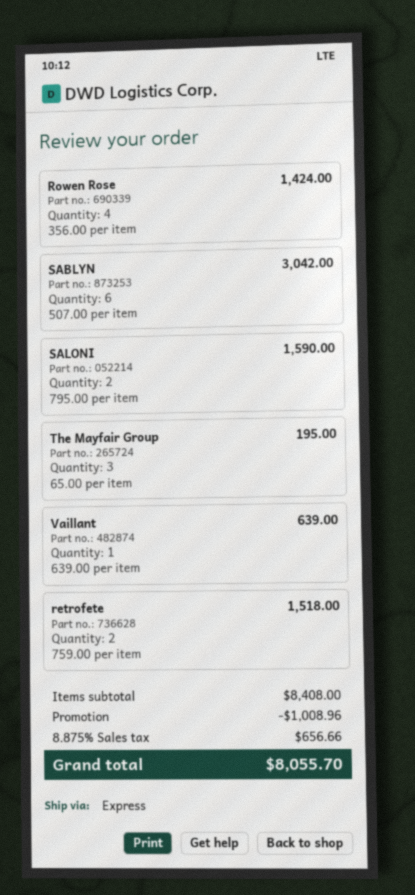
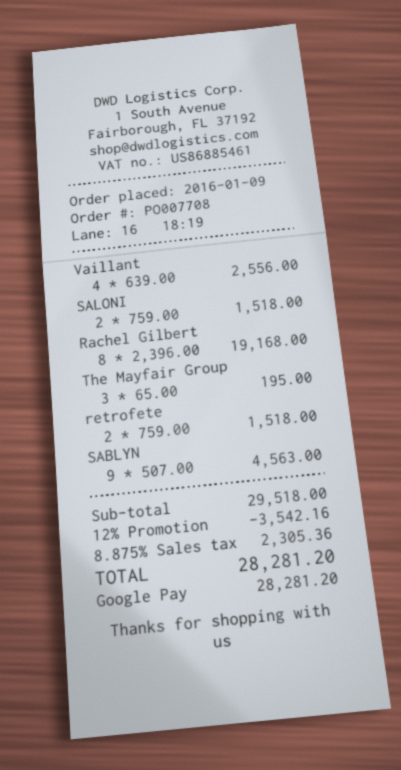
Rowen Rose: 4 x 356.00 = 1424.00 -> none
SABLYN: 6 x 507.00 = 3042.00 -> 9 x 507.00 = 4563.00
SALONI: 2 x 795.00 = 1590.00 -> 2 x 759.00 = 1518.00
Vaillant: 1 x 639.00 = 639.00 -> 4 x 639.00 = 2556.00
Rachel Gilbert: none -> 8 x 2396.00 = 19168.00
subtotal: 8408.00 -> 29518.00
discount: 1008.96 -> 3542.16
tax: 8.875% = 656.66 -> 8.875% = 2305.36
total: 8055.70 -> 28281.20

